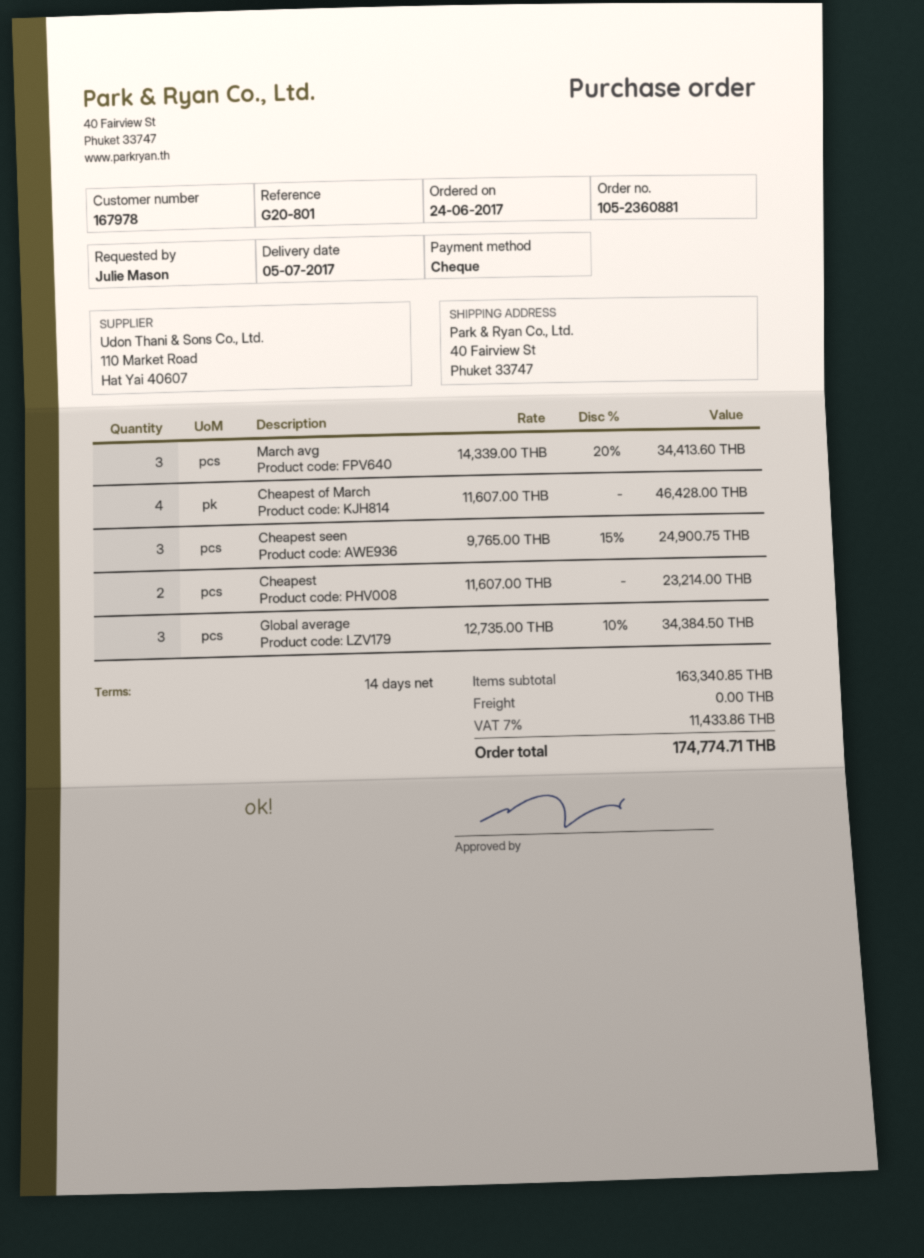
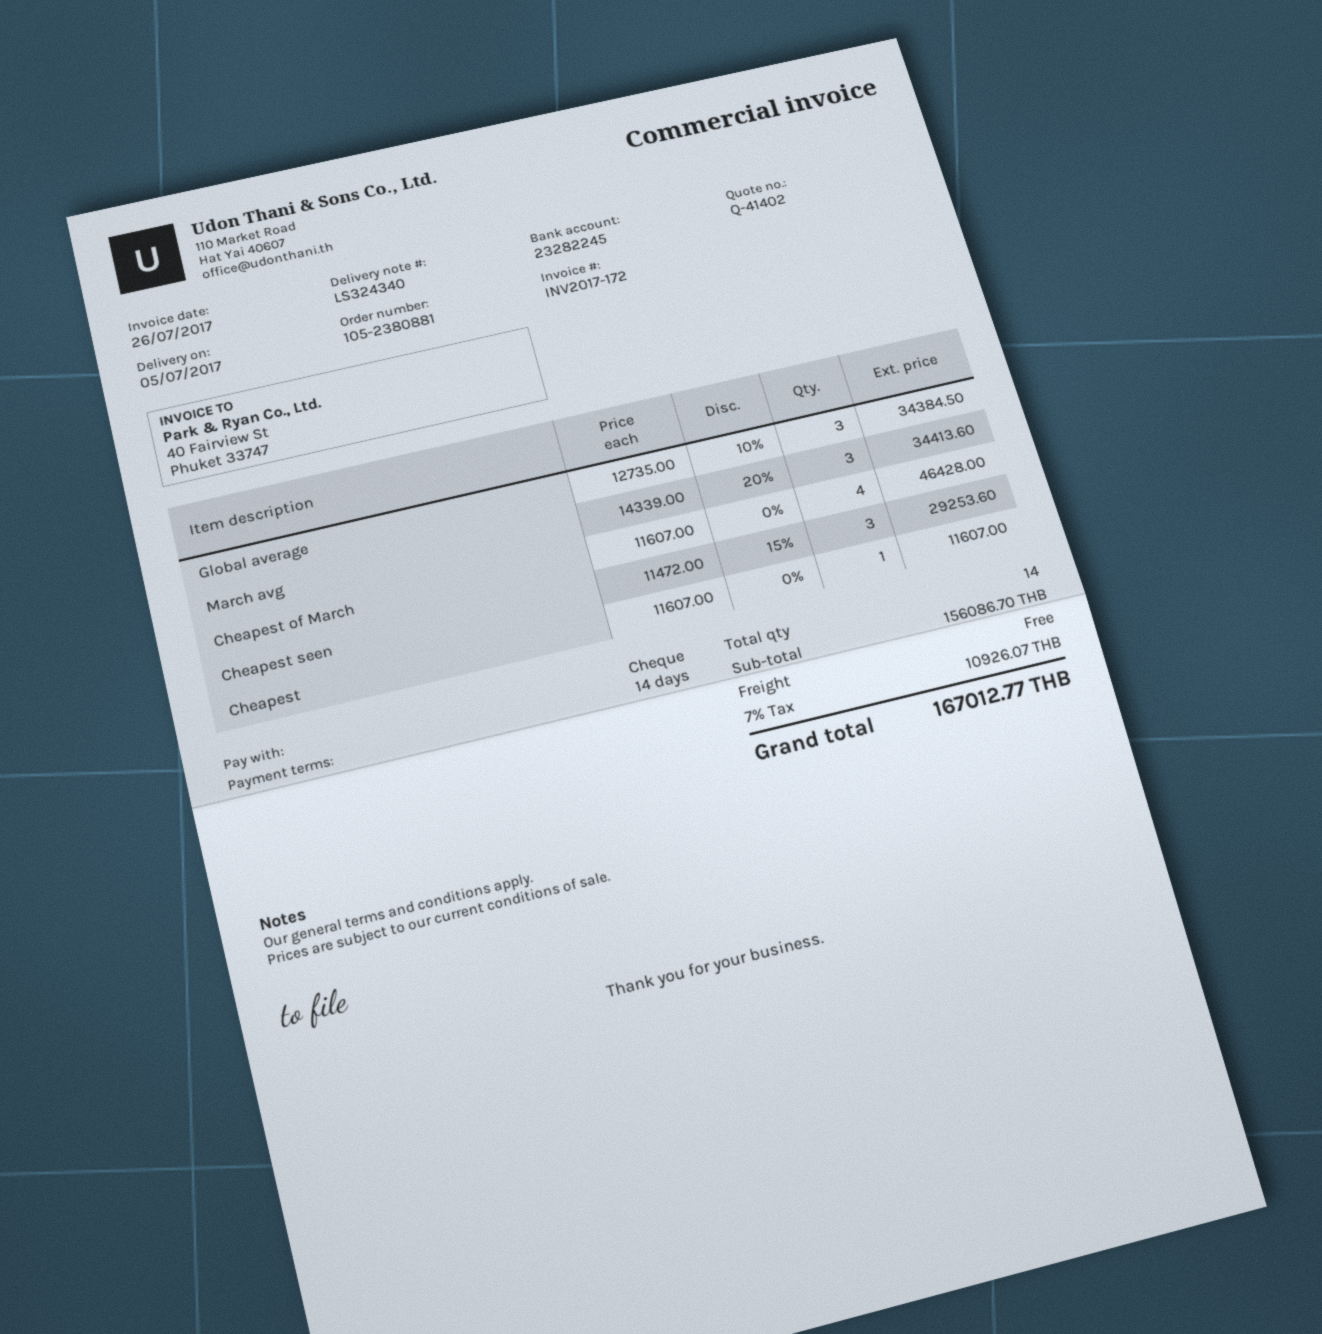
order number: 105-2360881 -> 105-2380881
Cheapest seen: 3 x 9765.00 - 15% = 24900.75 -> 3 x 11472.00 - 15% = 29253.60
Cheapest: 2 x 11607.00 = 23214.00 -> 1 x 11607.00 = 11607.00
subtotal: 163340.85 -> 156086.70
tax: 7% = 11433.86 -> 7% = 10926.07
total: 174774.71 -> 167012.77

